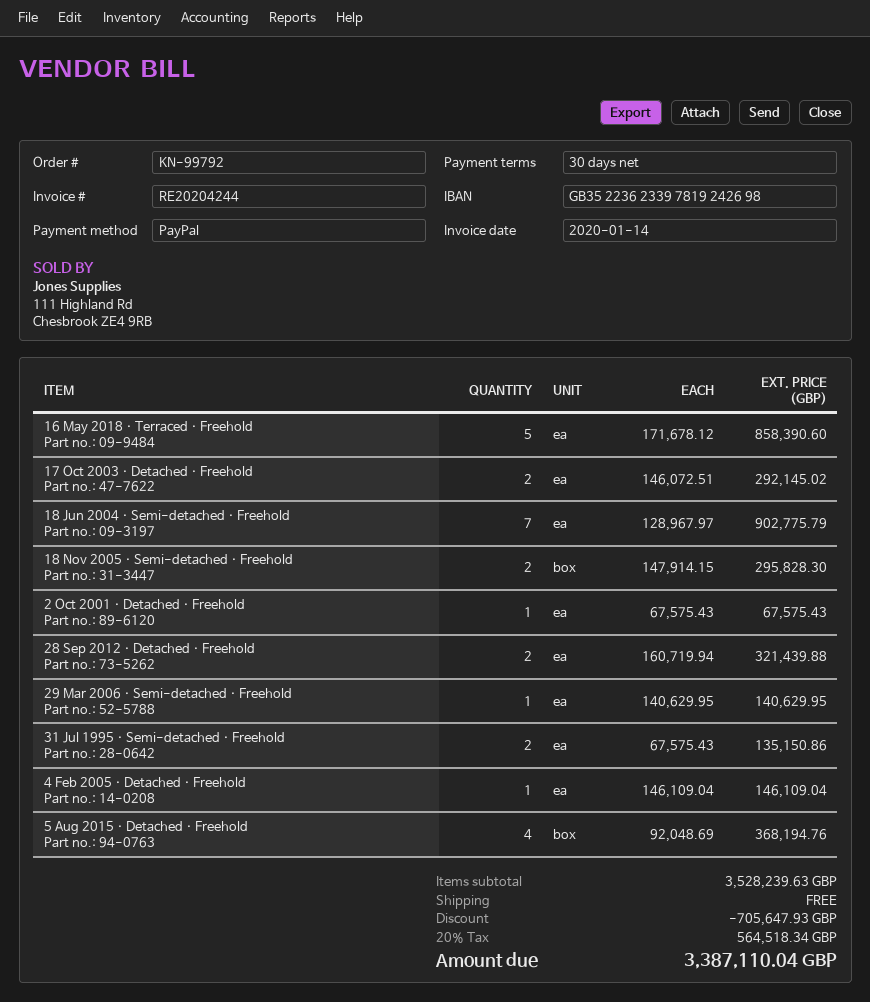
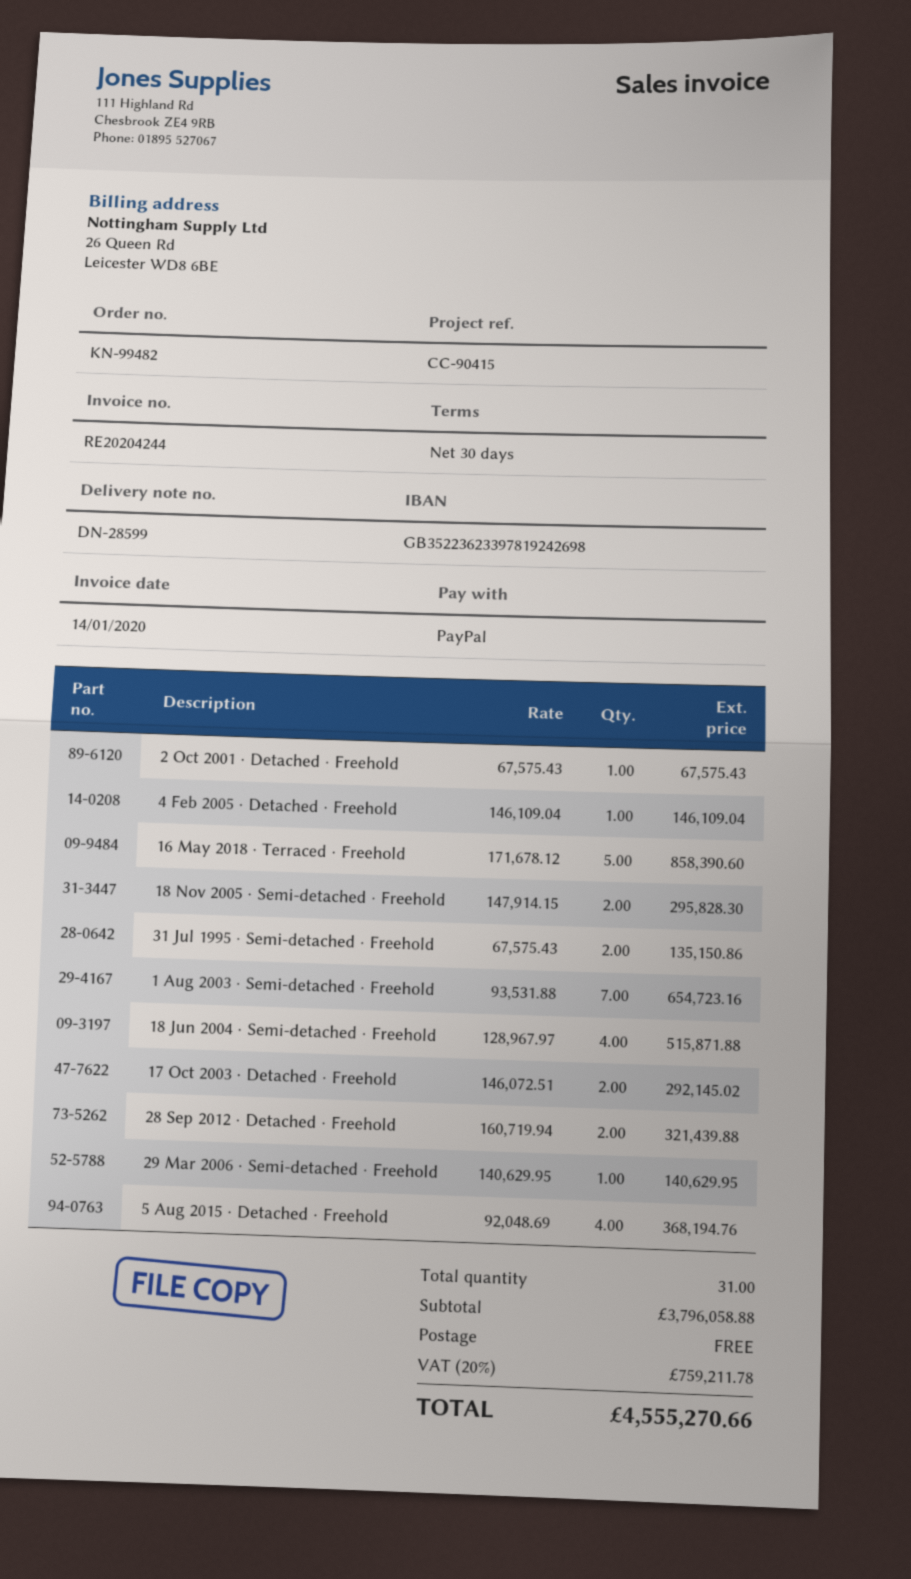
order number: KN-99792 -> KN-99482
18 Jun 2004 · Semi-detached · Freehold: 7 x 128967.97 = 902775.79 -> 4 x 128967.97 = 515871.88
1 Aug 2003 · Semi-detached · Freehold: none -> 7 x 93531.88 = 654723.16
subtotal: 3528239.63 -> 3796058.88
discount: 705647.93 -> none
tax: 20% = 564518.34 -> 20% = 759211.78
total: 3387110.04 -> 4555270.66

